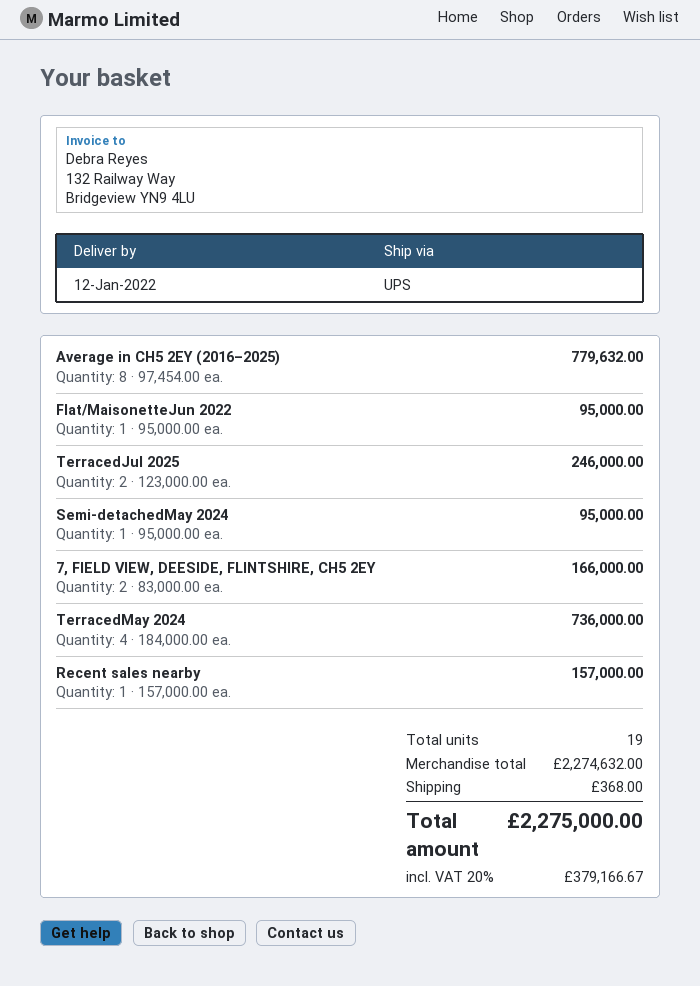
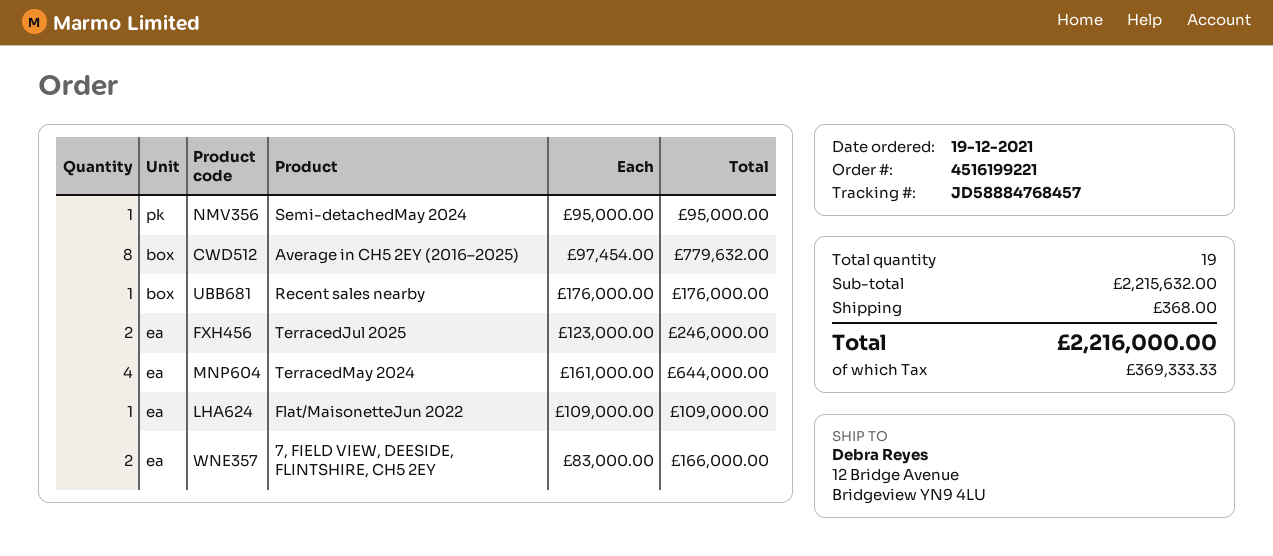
Flat/MaisonetteJun 2022: 1 x 95000.00 = 95000.00 -> 1 x 109000.00 = 109000.00
TerracedMay 2024: 4 x 184000.00 = 736000.00 -> 4 x 161000.00 = 644000.00
Recent sales nearby: 1 x 157000.00 = 157000.00 -> 1 x 176000.00 = 176000.00
subtotal: 2274632.00 -> 2215632.00
tax: 379166.67 -> 369333.33
total: 2275000.00 -> 2216000.00

